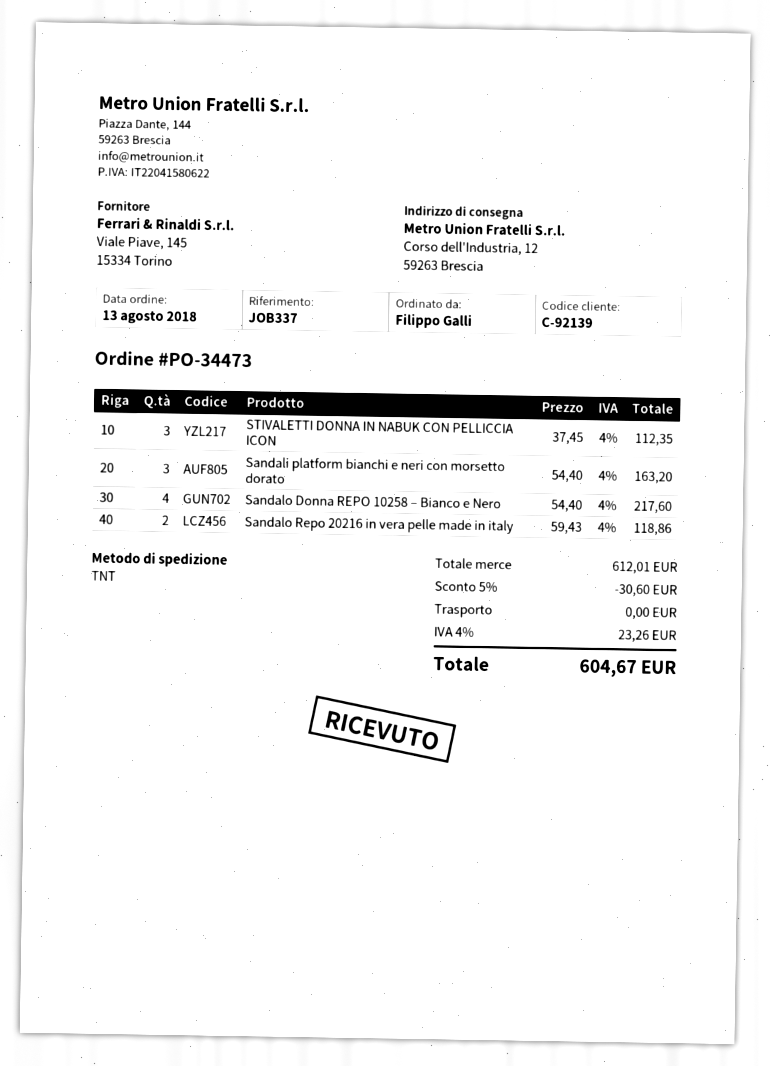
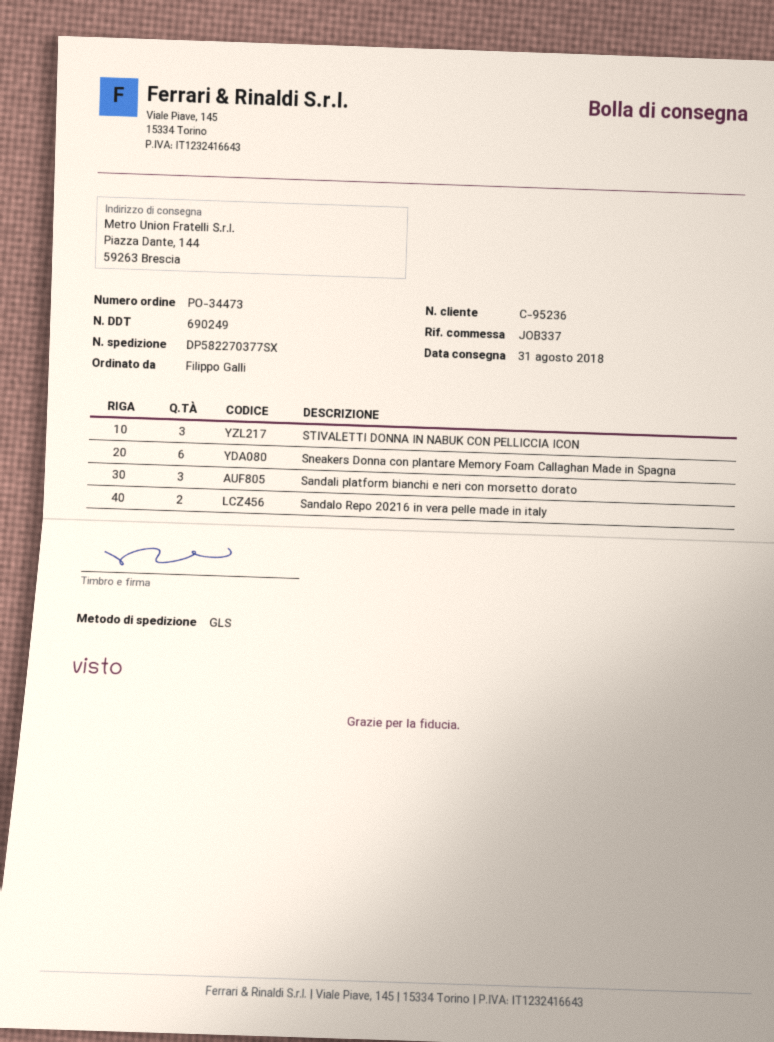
customer number: C-92139 -> C-95236
shipping method: TNT -> GLS
ship to: Corso dell'Industria, 12, 59263 Brescia -> Piazza Dante, 144, 59263 Brescia
Sandalo Donna REPO 10258 – Bianco e Nero: 4 -> none
Sneakers Donna con plantare Memory Foam Callaghan Made in Spagna: none -> 6

